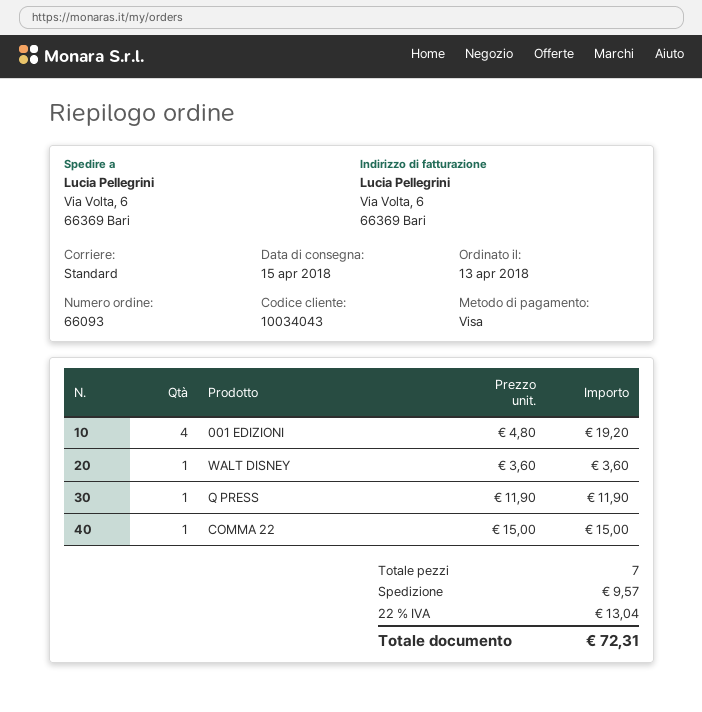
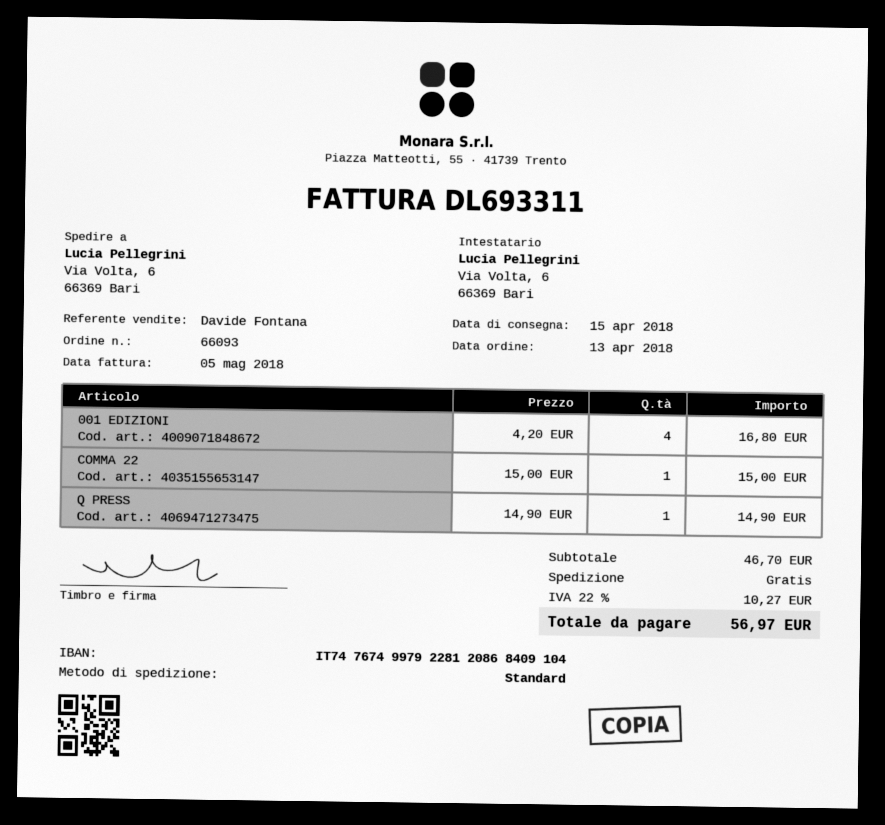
001 EDIZIONI: 4 x 4.80 = 19.20 -> 4 x 4.20 = 16.80
WALT DISNEY: 1 x 3.60 = 3.60 -> none
Q PRESS: 1 x 11.90 = 11.90 -> 1 x 14.90 = 14.90
shipping: 9.57 -> 0.00
tax: 22% = 13.04 -> 22% = 10.27
total: 72.31 -> 56.97

